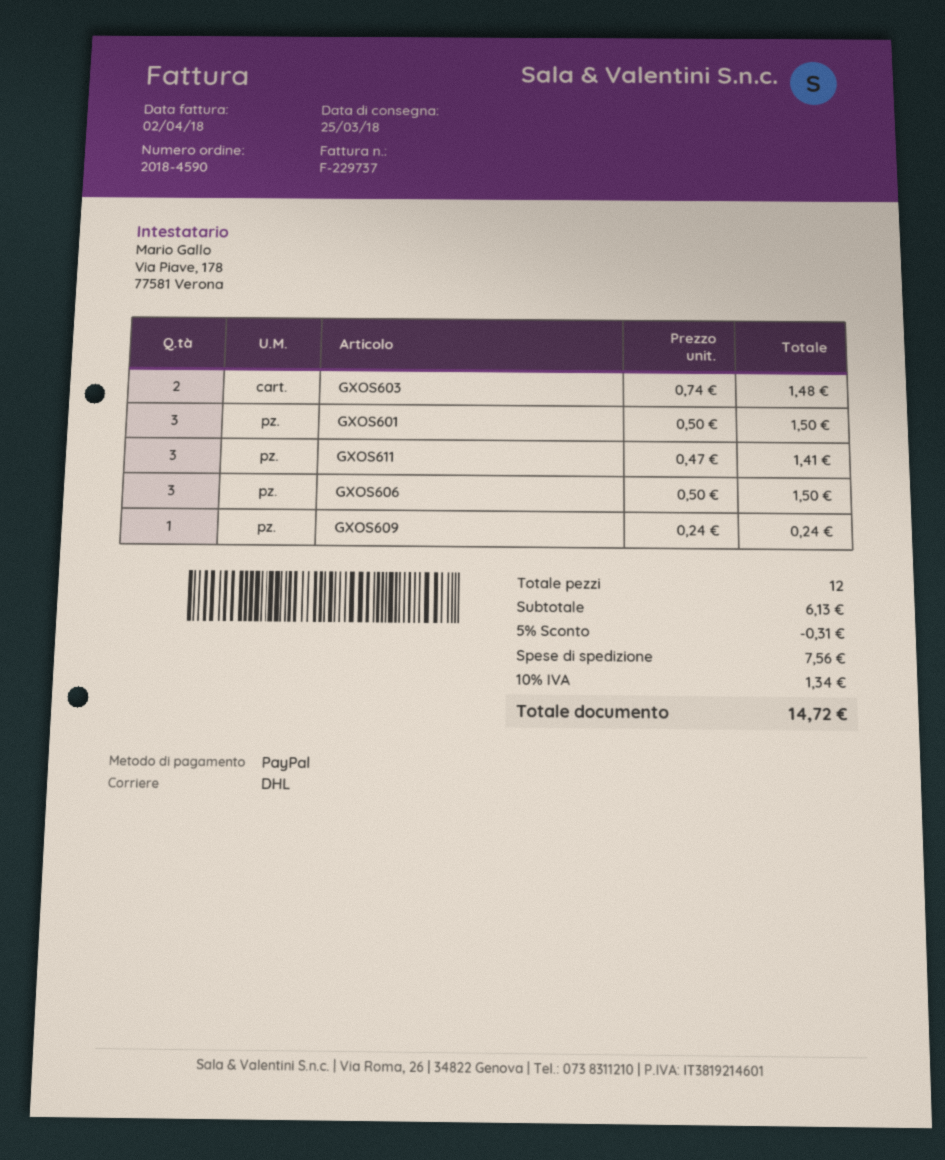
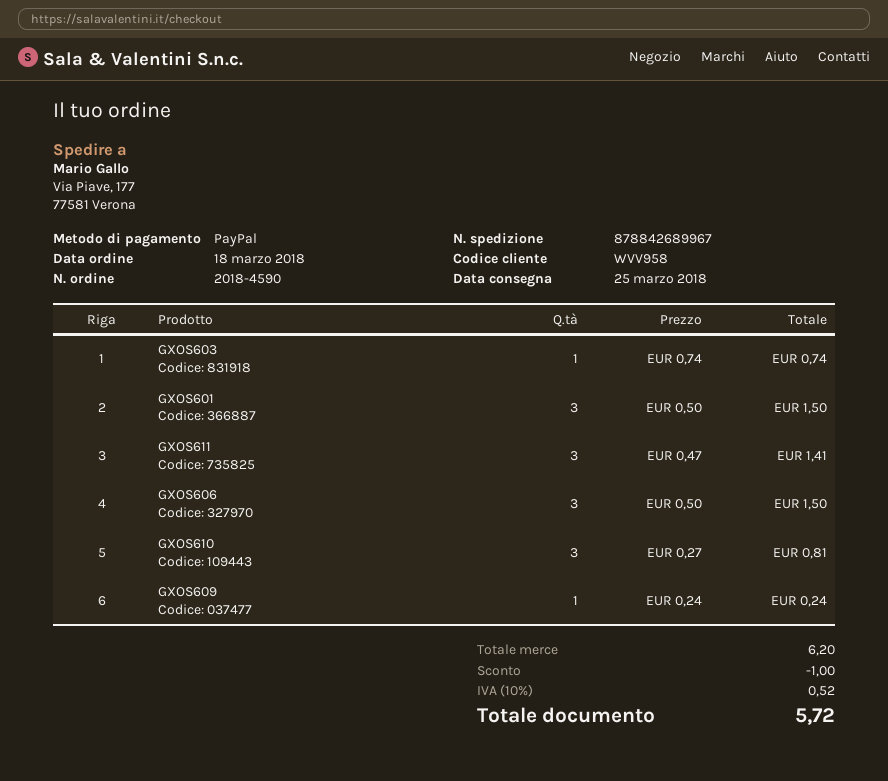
GXOS603: 2 x 0.74 = 1.48 -> 1 x 0.74 = 0.74
GXOS610: none -> 3 x 0.27 = 0.81
subtotal: 6.13 -> 6.20
discount: 0.31 -> 1.00
shipping: 7.56 -> none
tax: 10% = 1.34 -> 10% = 0.52
total: 14.72 -> 5.72

